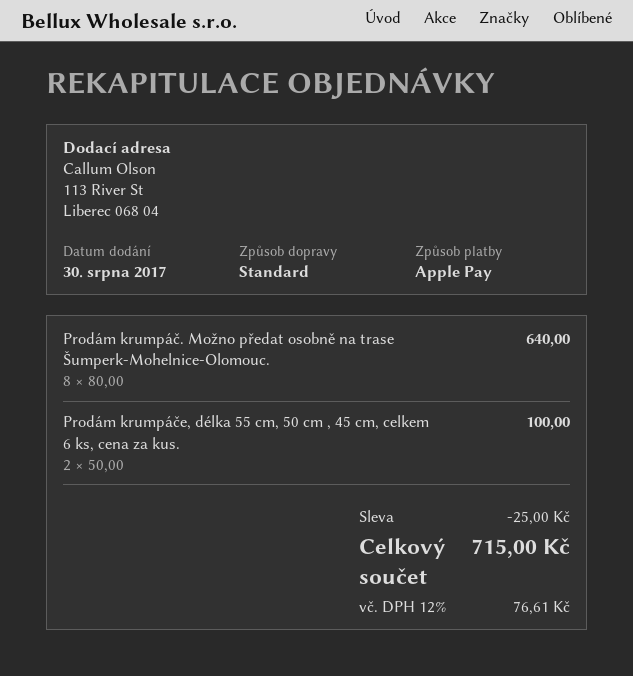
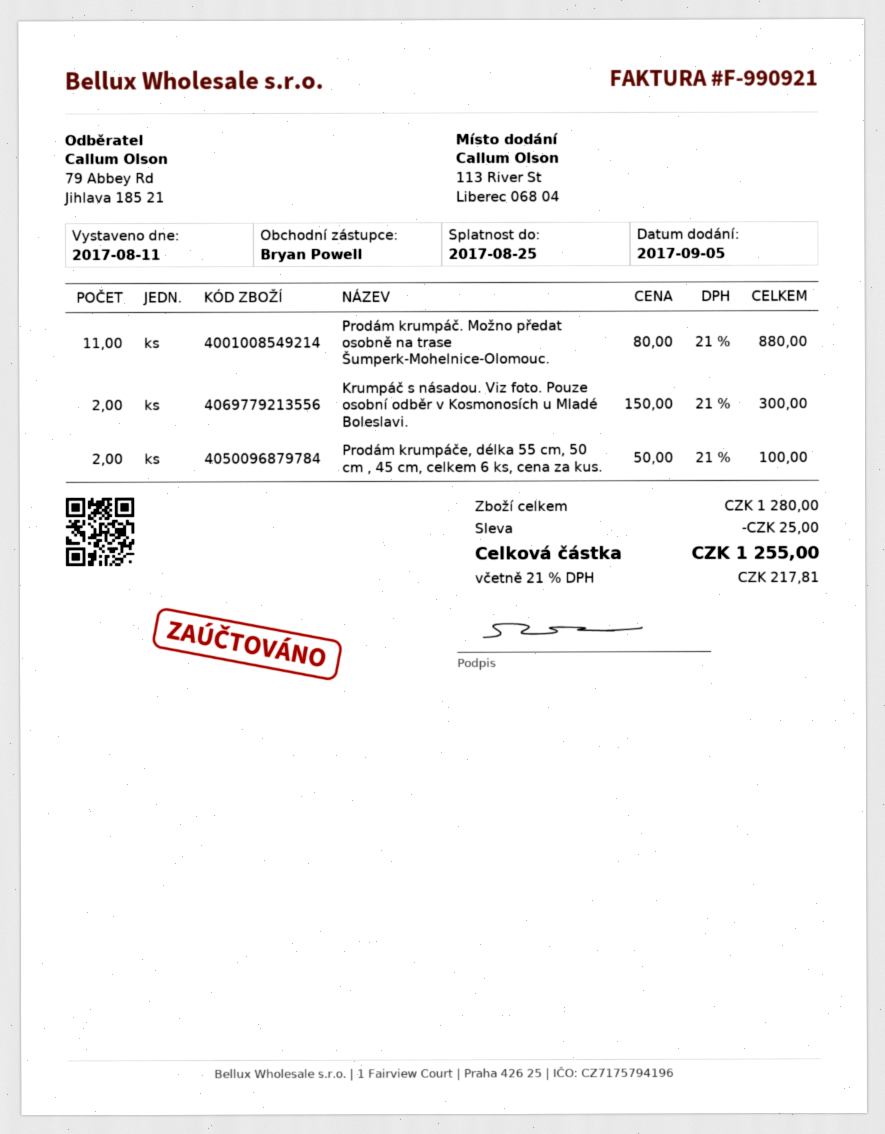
delivery date: 2017-08-30 -> 2017-09-05
Prodám krumpáč. Možno předat osobně na trase Šumperk-Mohelnice-Olomouc.: 8 x 80.00 = 640.00 -> 11 x 80.00 = 880.00
Krumpáč s násadou. Viz foto. Pouze osobní odběr v Kosmonosích u Mladé Boleslavi.: none -> 2 x 150.00 = 300.00
tax: 12% = 76.61 -> 21% = 217.81
total: 715.00 -> 1255.00

